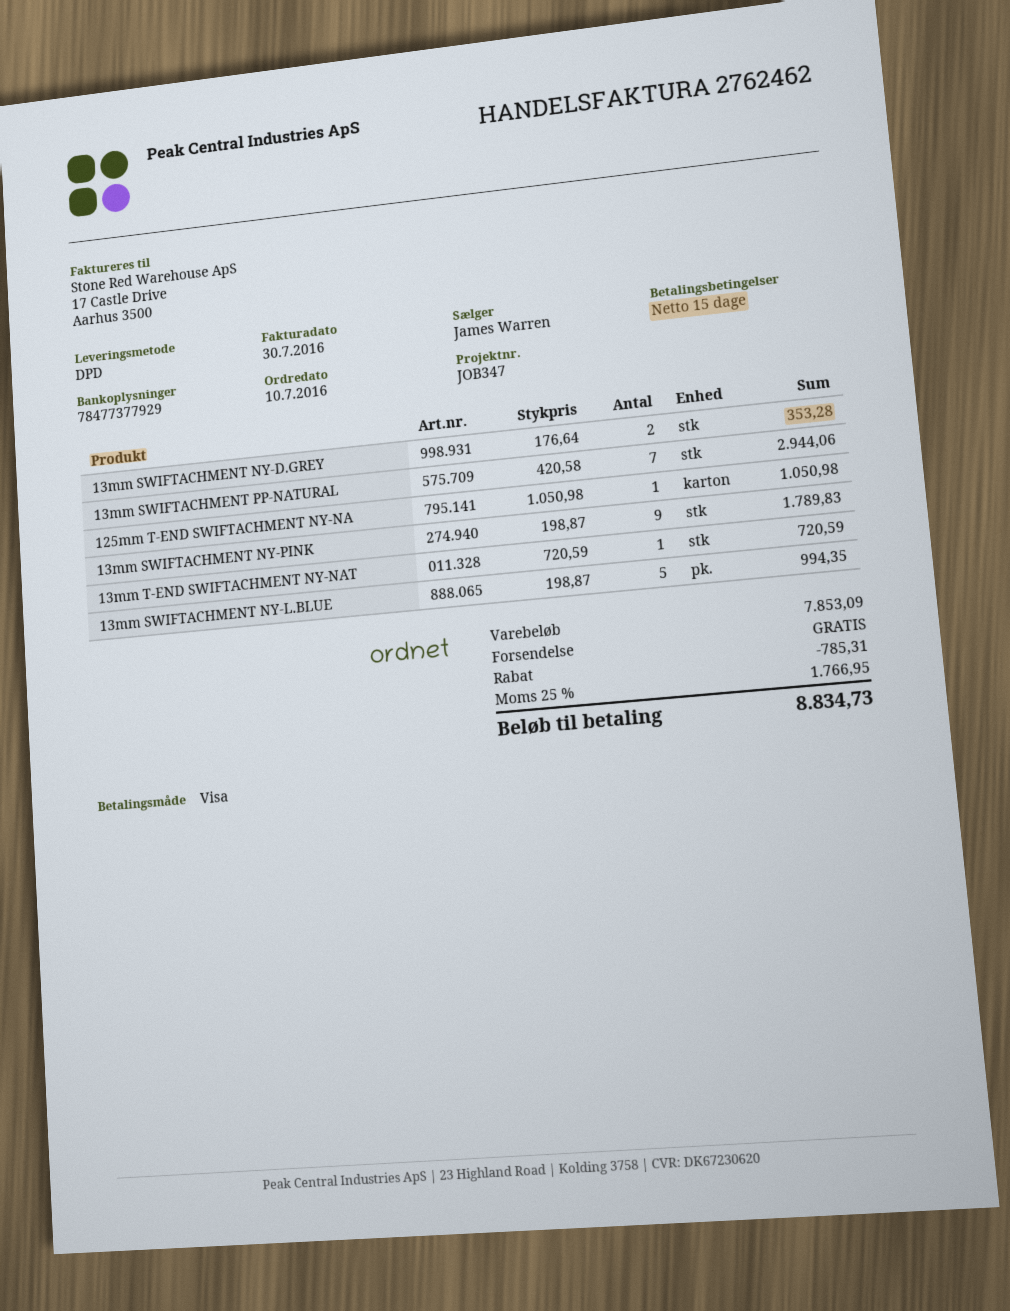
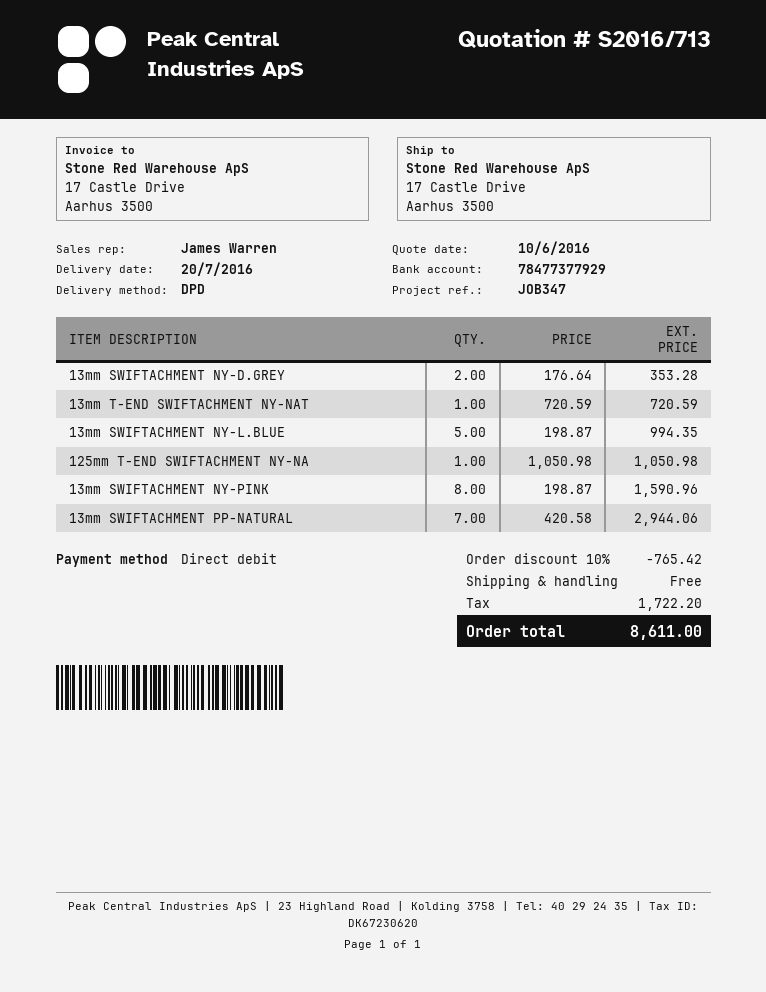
payment method: Visa -> direct debit
13mm SWIFTACHMENT NY-PINK: 9 x 198.87 = 1789.83 -> 8 x 198.87 = 1590.96
discount: 785.31 -> 765.42
tax: 1766.95 -> 1722.20
total: 8834.73 -> 8611.00

